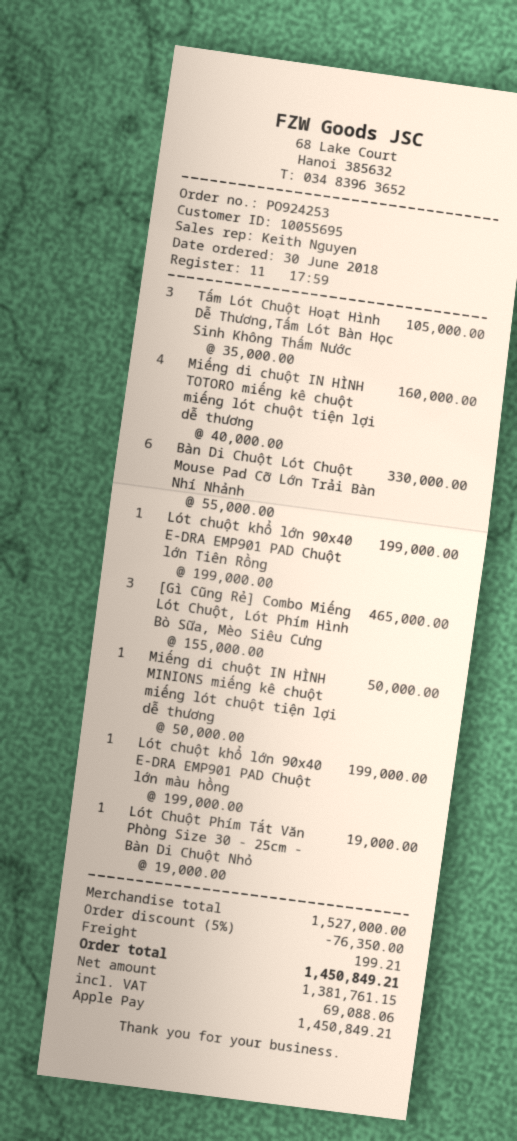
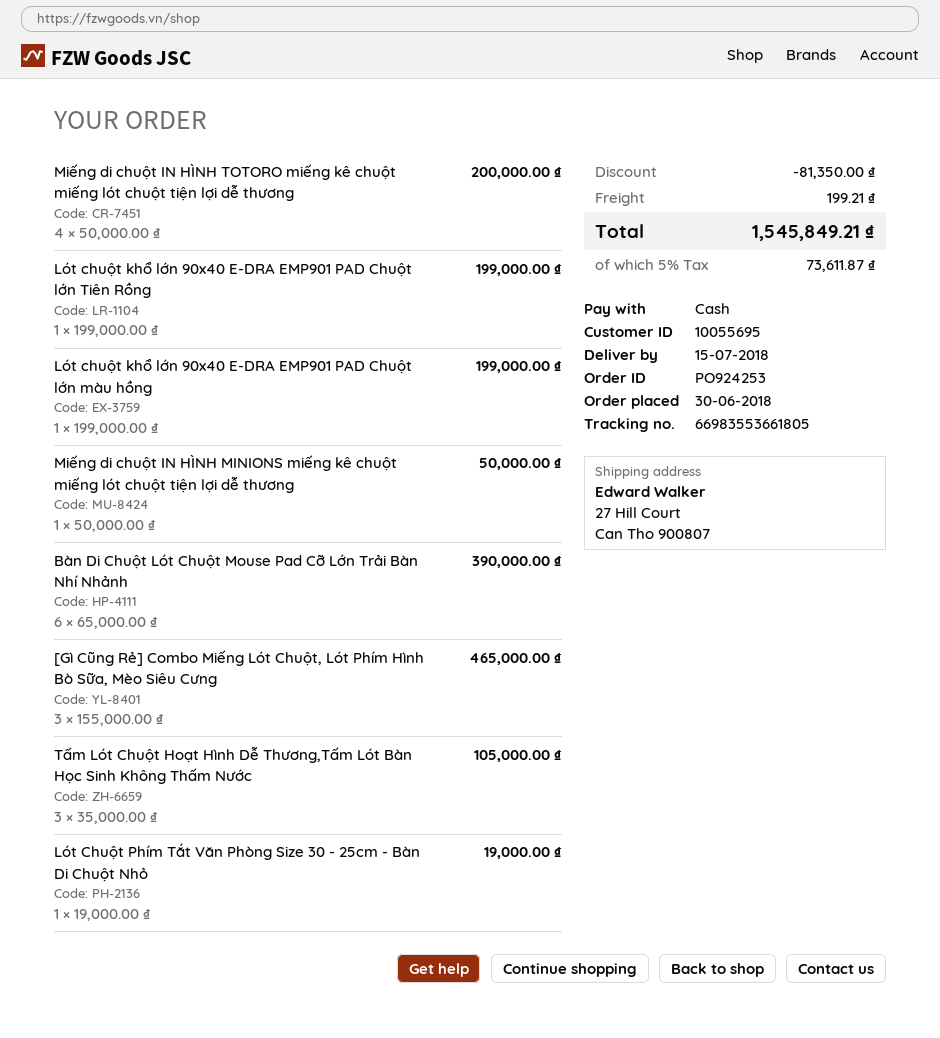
payment method: Apple Pay -> cash
Miếng di chuột IN HÌNH TOTORO miếng kê chuột miếng lót chuột tiện lợi dễ thương: 4 x 40000.00 = 160000.00 -> 4 x 50000.00 = 200000.00
Bàn Di Chuột Lót Chuột Mouse Pad Cỡ Lớn Trải Bàn Nhí Nhảnh: 6 x 55000.00 = 330000.00 -> 6 x 65000.00 = 390000.00
discount: 76350.00 -> 81350.00
tax: 69088.06 -> 73611.87
total: 1450849.21 -> 1545849.21

